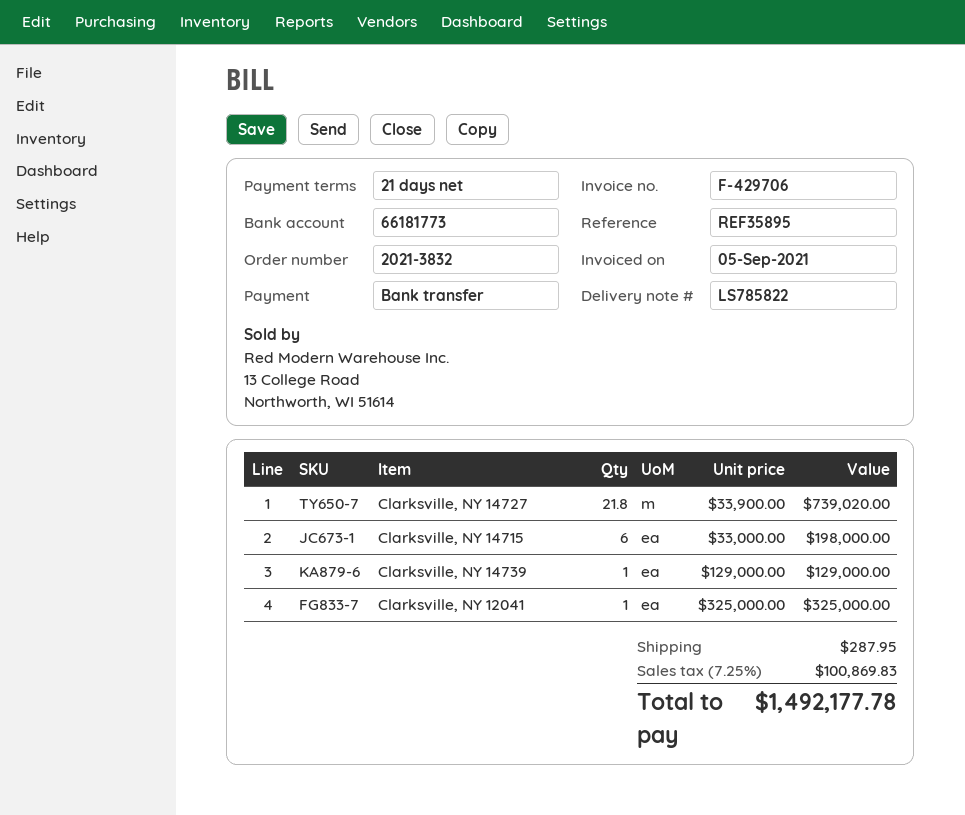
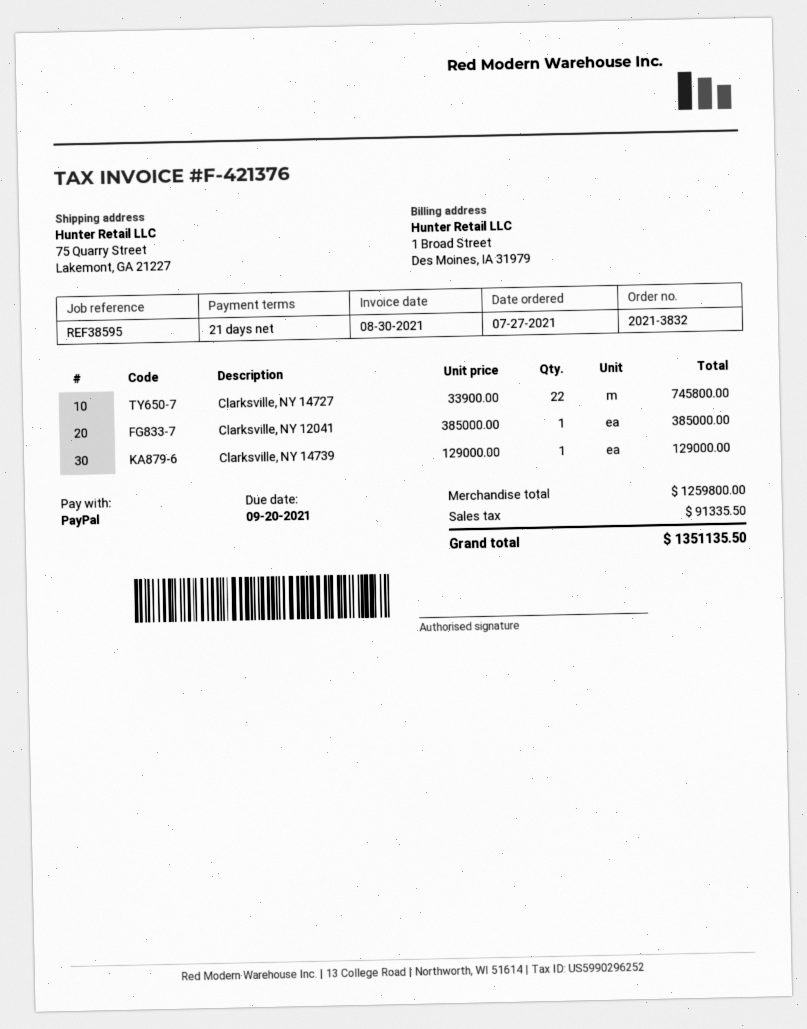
invoice number: F-429706 -> F-421376
invoice date: 2021-09-05 -> 2021-08-30
reference: REF35895 -> REF38595
payment method: bank transfer -> PayPal
Clarksville, NY 14727: 21.8 x 33900.00 = 739020.00 -> 22 x 33900.00 = 745800.00
Clarksville, NY 14715: 6 x 33000.00 = 198000.00 -> none
Clarksville, NY 12041: 1 x 325000.00 = 325000.00 -> 1 x 385000.00 = 385000.00
shipping: 287.95 -> none
tax: 100869.83 -> 91335.50
total: 1492177.78 -> 1351135.50

